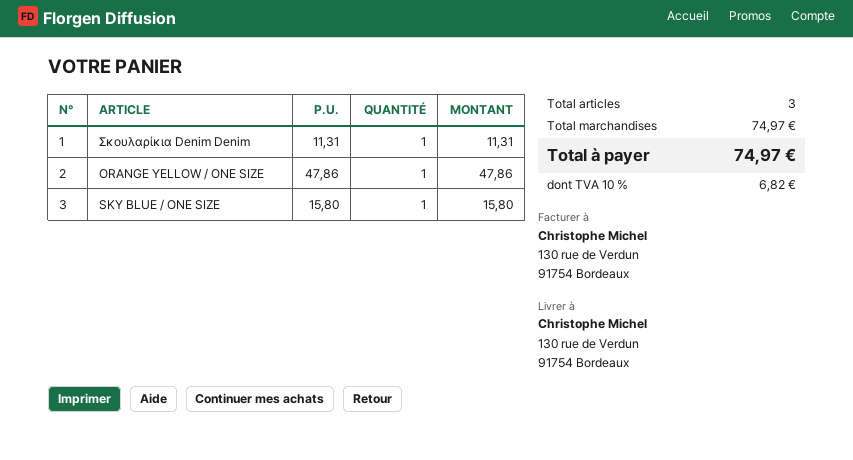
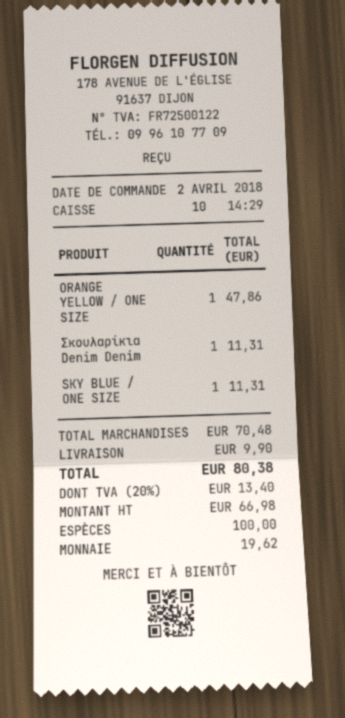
SKY BLUE / ONE SIZE: 1 for 15.80 -> 1 for 11.31
subtotal: 74.97 -> 70.48
shipping: none -> 9.90
tax: 10% = 6.82 -> 20% = 13.40
total: 74.97 -> 80.38

